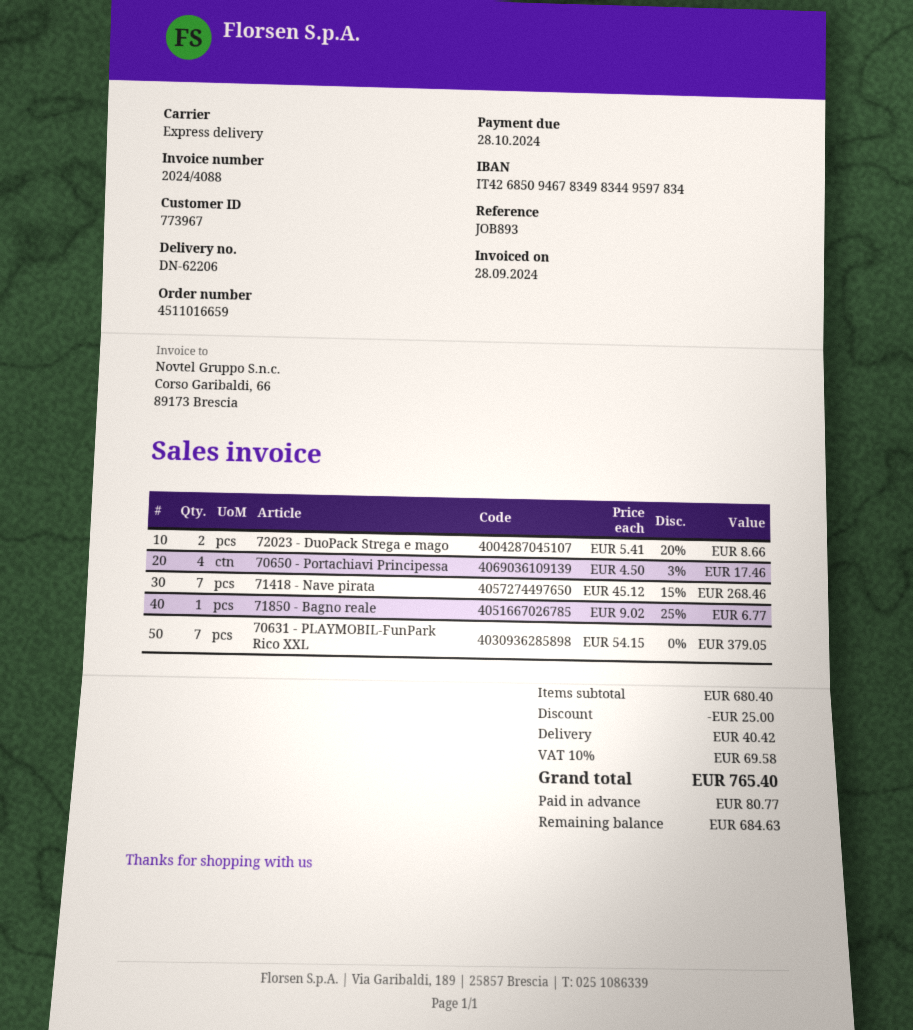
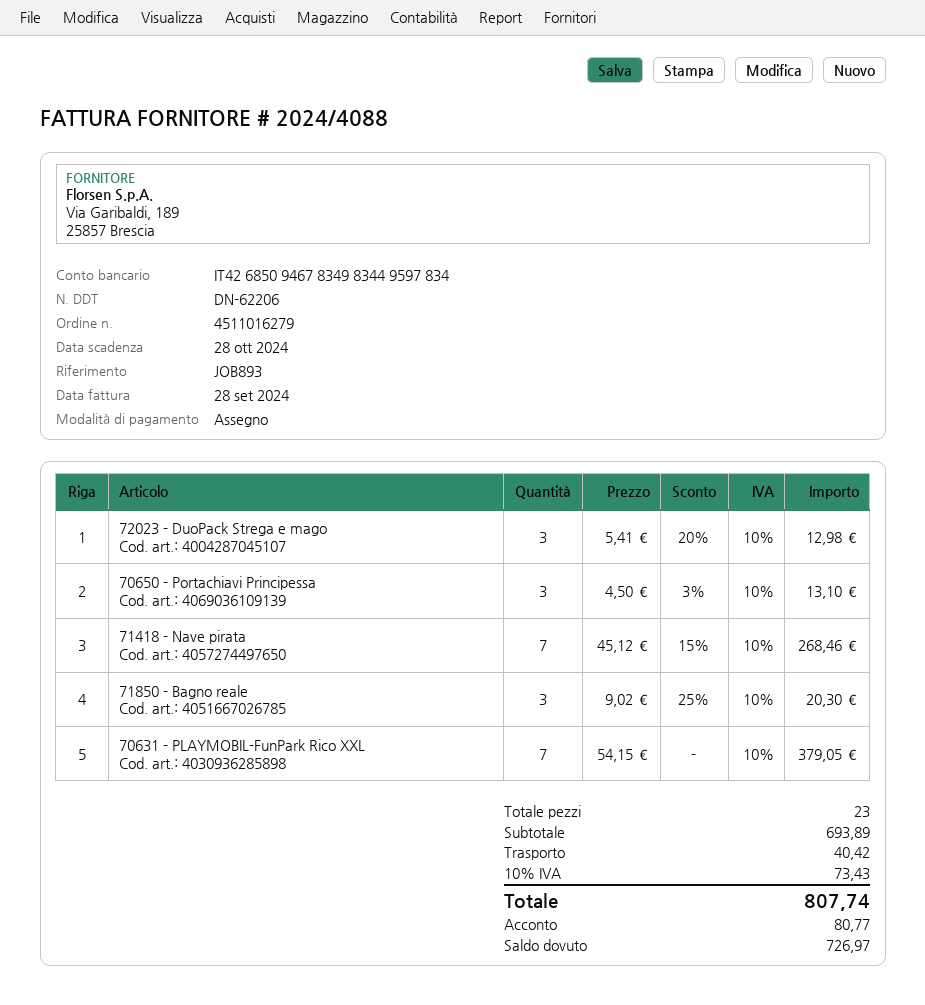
order number: 4511016659 -> 4511016279
72023 - DuoPack Strega e mago: 2 x 5.41 - 20% = 8.66 -> 3 x 5.41 - 20% = 12.98
70650 - Portachiavi Principessa: 4 x 4.50 - 3% = 17.46 -> 3 x 4.50 - 3% = 13.10
71850 - Bagno reale: 1 x 9.02 - 25% = 6.77 -> 3 x 9.02 - 25% = 20.30
subtotal: 680.40 -> 693.89
discount: 25.00 -> none
tax: 10% = 69.58 -> 10% = 73.43
total: 765.40 -> 807.74
balance: 684.63 -> 726.97

